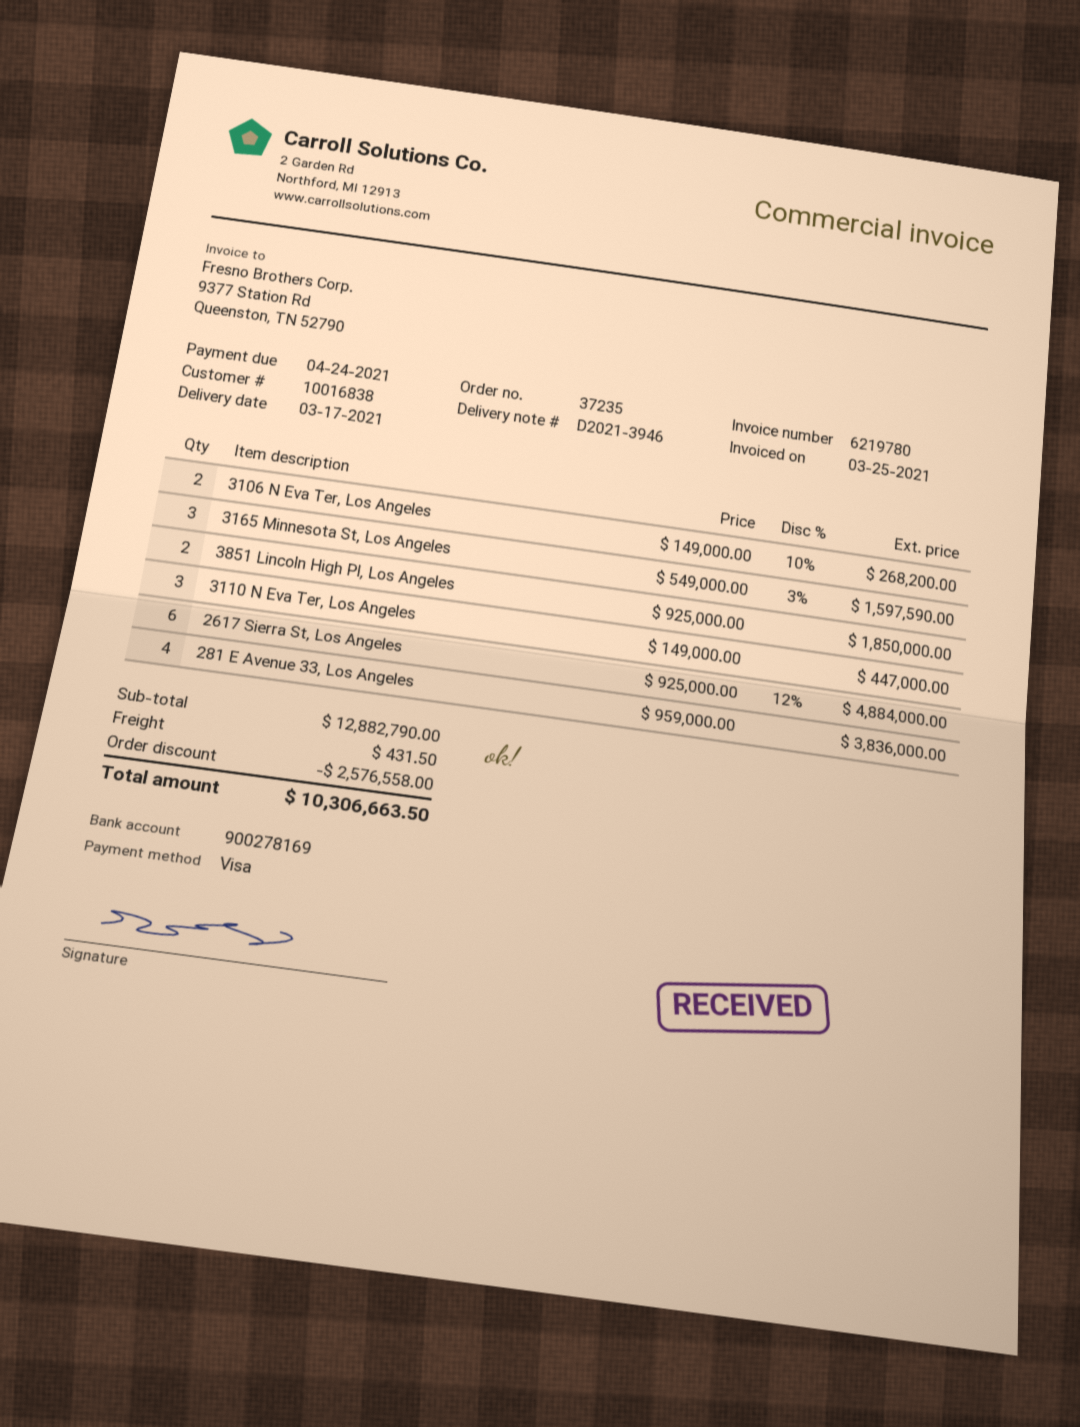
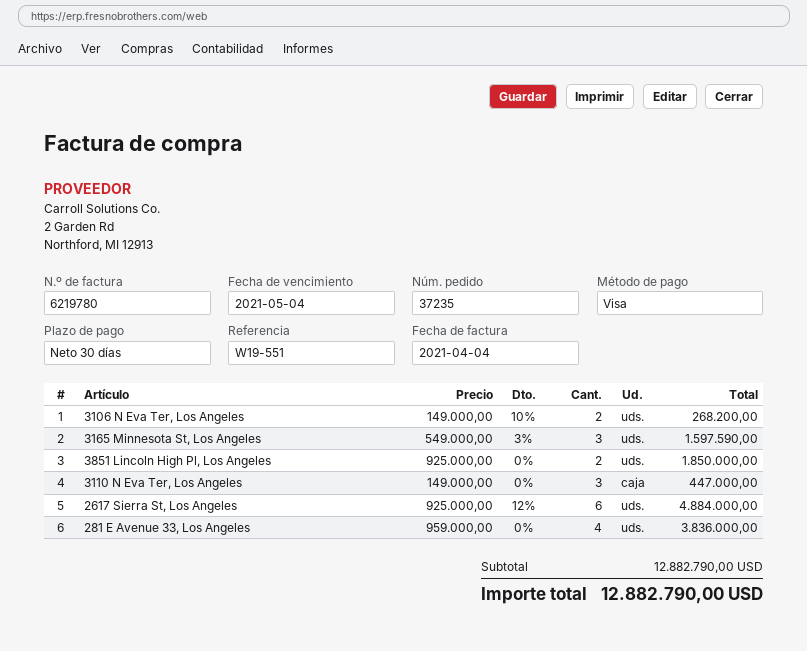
invoice date: 2021-03-25 -> 2021-04-04
due date: 2021-04-24 -> 2021-05-04
discount: 2576558.00 -> none
shipping: 431.50 -> none
total: 10306663.50 -> 12882790.00

